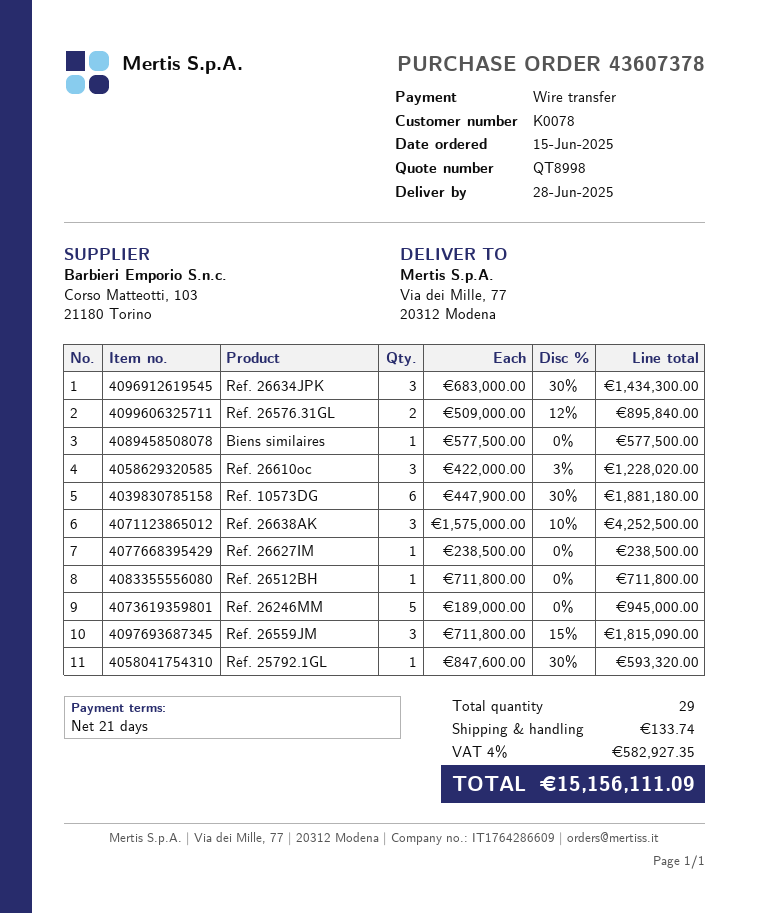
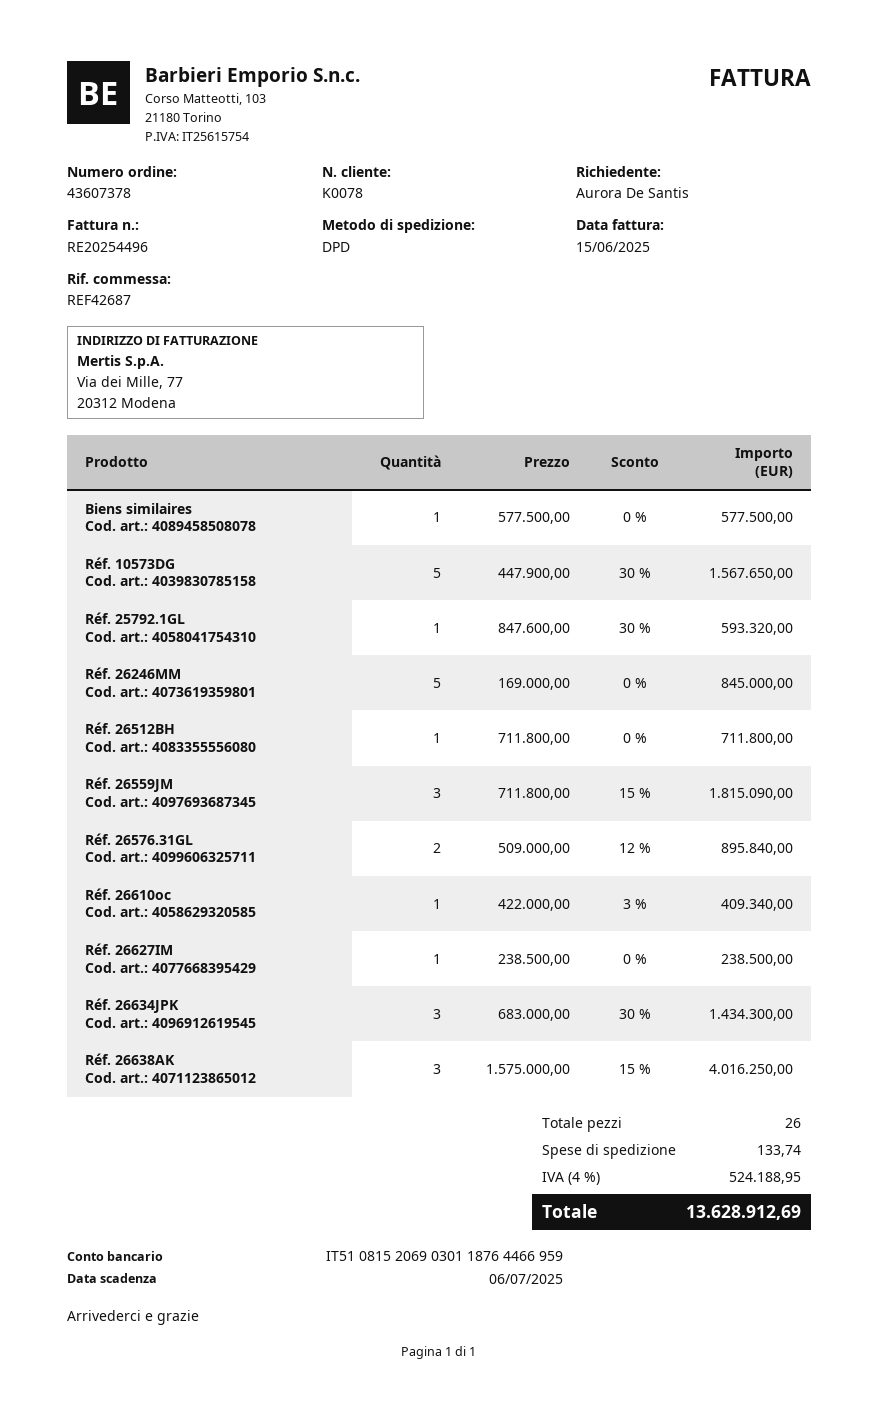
Réf. 26610oc: 3 x 422000.00 - 3% = 1228020.00 -> 1 x 422000.00 - 3% = 409340.00
Réf. 10573DG: 6 x 447900.00 - 30% = 1881180.00 -> 5 x 447900.00 - 30% = 1567650.00
Réf. 26638AK: 3 x 1575000.00 - 10% = 4252500.00 -> 3 x 1575000.00 - 15% = 4016250.00
Réf. 26246MM: 5 x 189000.00 = 945000.00 -> 5 x 169000.00 = 845000.00
total quantity: 29 -> 26
tax: 4% = 582927.35 -> 4% = 524188.95
total: 15156111.09 -> 13628912.69

